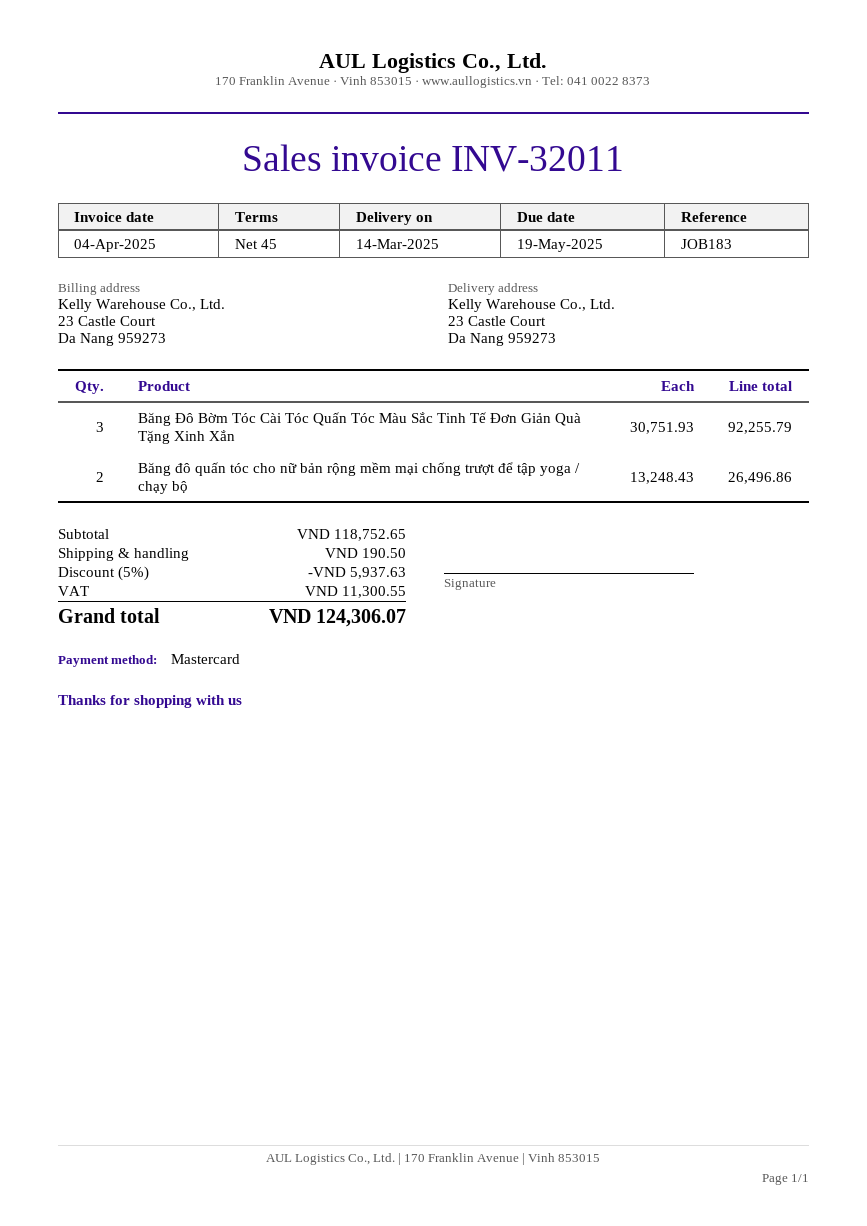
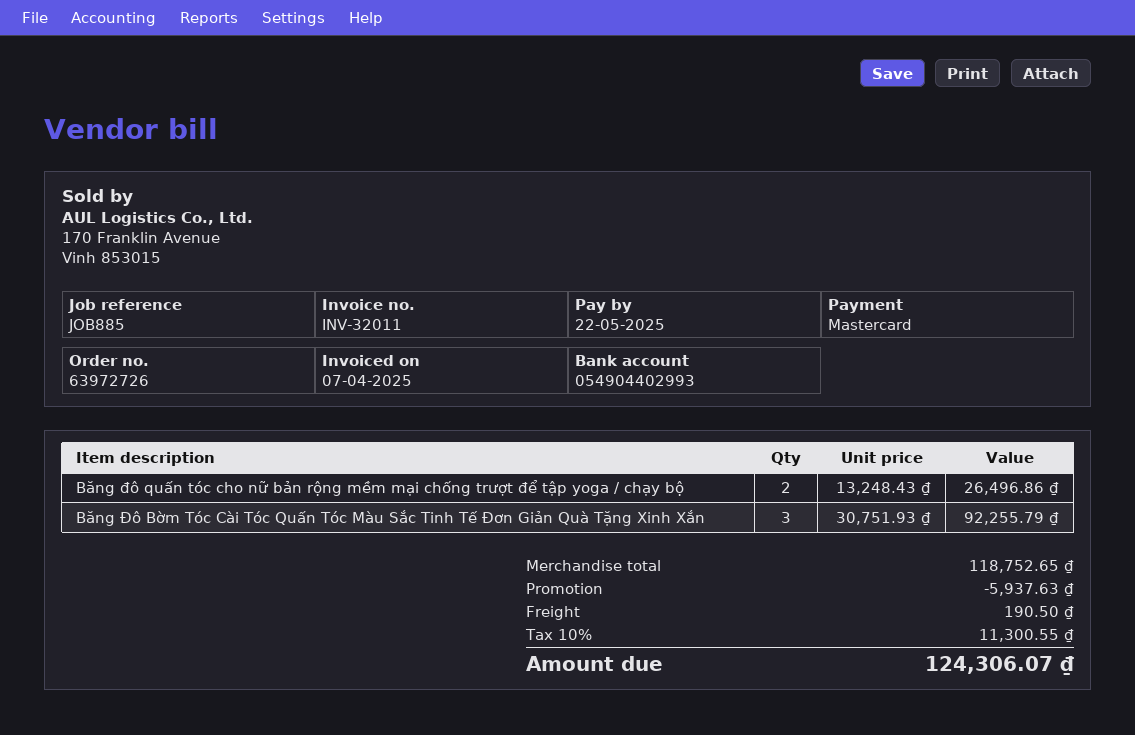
invoice date: 2025-04-04 -> 2025-04-07
due date: 2025-05-19 -> 2025-05-22
reference: JOB183 -> JOB885

